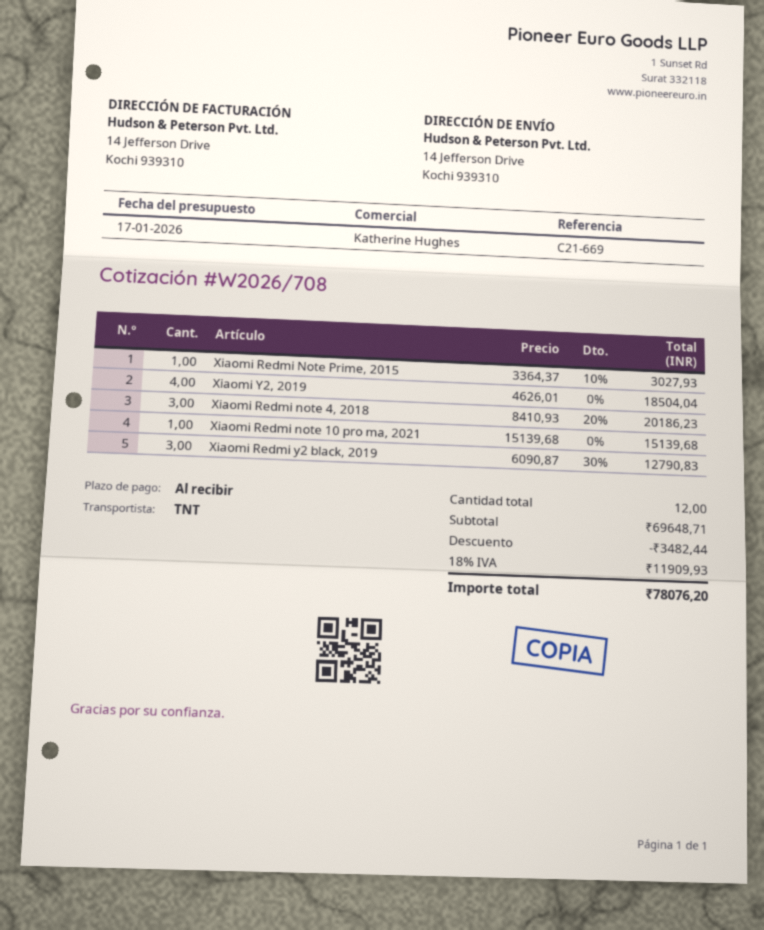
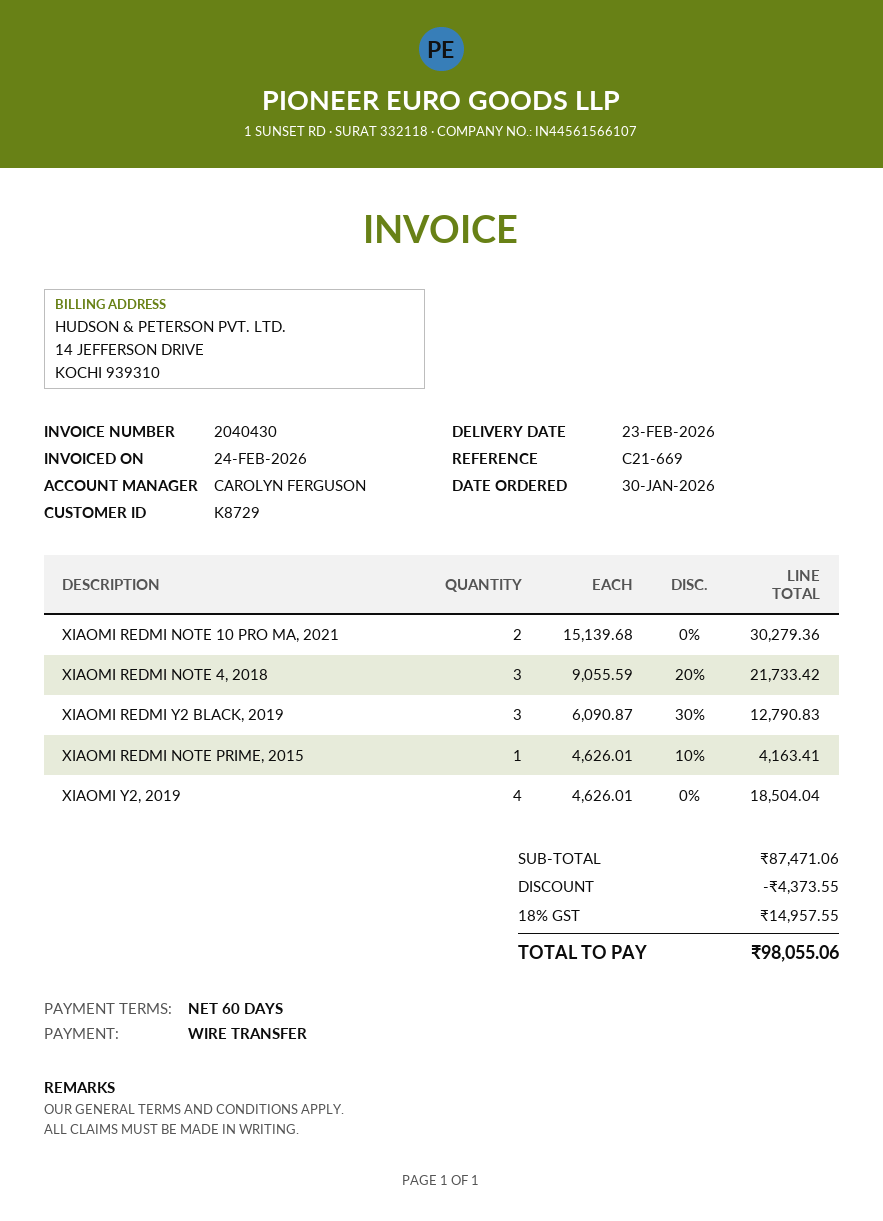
payment terms: on receipt -> 60 days
sales rep: Katherine Hughes -> CAROLYN FERGUSON
Xiaomi Redmi Note Prime, 2015: 1 x 3364.37 - 10% = 3027.93 -> 1 x 4626.01 - 10% = 4163.41
Xiaomi Redmi note 4, 2018: 3 x 8410.93 - 20% = 20186.23 -> 3 x 9055.59 - 20% = 21733.42
Xiaomi Redmi note 10 pro ma, 2021: 1 x 15139.68 = 15139.68 -> 2 x 15139.68 = 30279.36
subtotal: 69648.71 -> 87471.06
discount: 3482.44 -> 4373.55
tax: 18% = 11909.93 -> 18% = 14957.55
total: 78076.20 -> 98055.06

